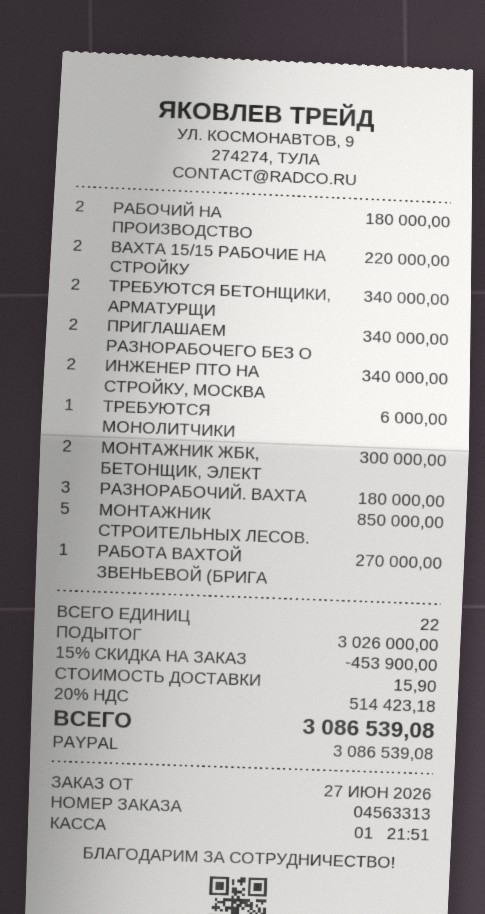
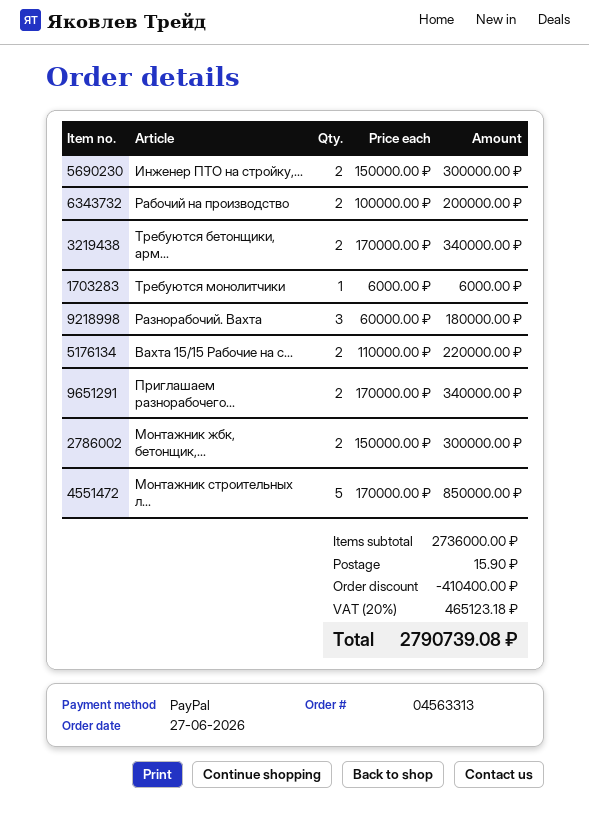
РАБОЧИЙ НА ПРОИЗВОДСТВО: 2 for 180000.00 -> 2 for 200000.00
ИНЖЕНЕР ПТО НА СТРОЙКУ, МОСКВА: 2 for 340000.00 -> 2 for 300000.00
РАБОТА ВАХТОЙ ЗВЕНЬЕВОЙ (БРИГА: 1 for 270000.00 -> none
subtotal: 3026000.00 -> 2736000.00
discount: 453900.00 -> 410400.00
tax: 20% = 514423.18 -> 20% = 465123.18
total: 3086539.08 -> 2790739.08

